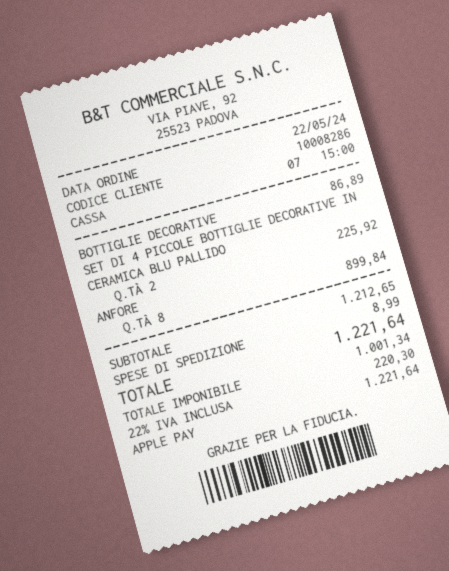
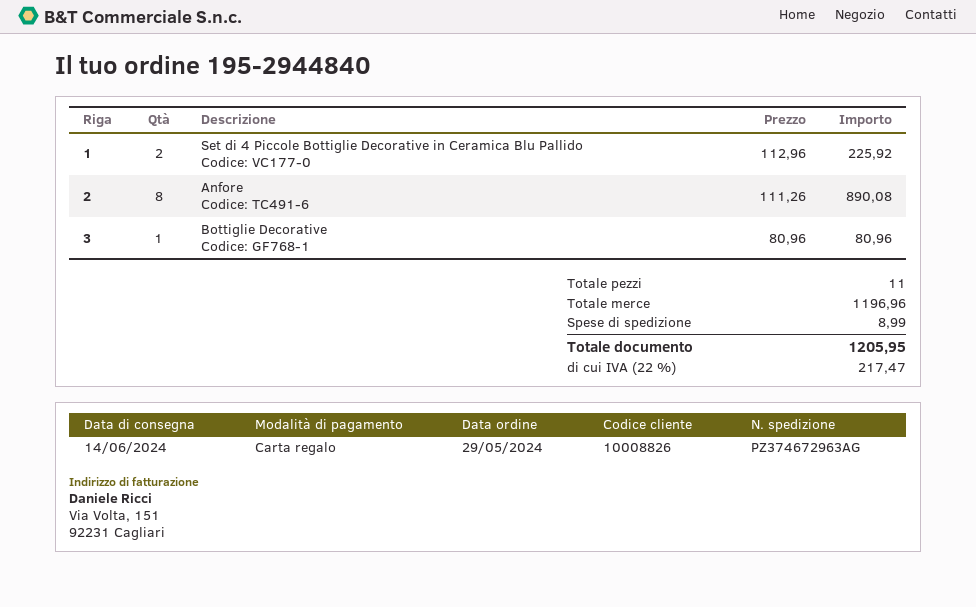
order date: 2024-05-22 -> 2024-05-29
customer number: 10008286 -> 10008826
payment method: Apple Pay -> gift card
BOTTIGLIE DECORATIVE: 1 for 86.89 -> 1 for 80.96
ANFORE: 8 for 899.84 -> 8 for 890.08
subtotal: 1212.65 -> 1196.96
tax: 22% = 220.30 -> 22% = 217.47
total: 1221.64 -> 1205.95

